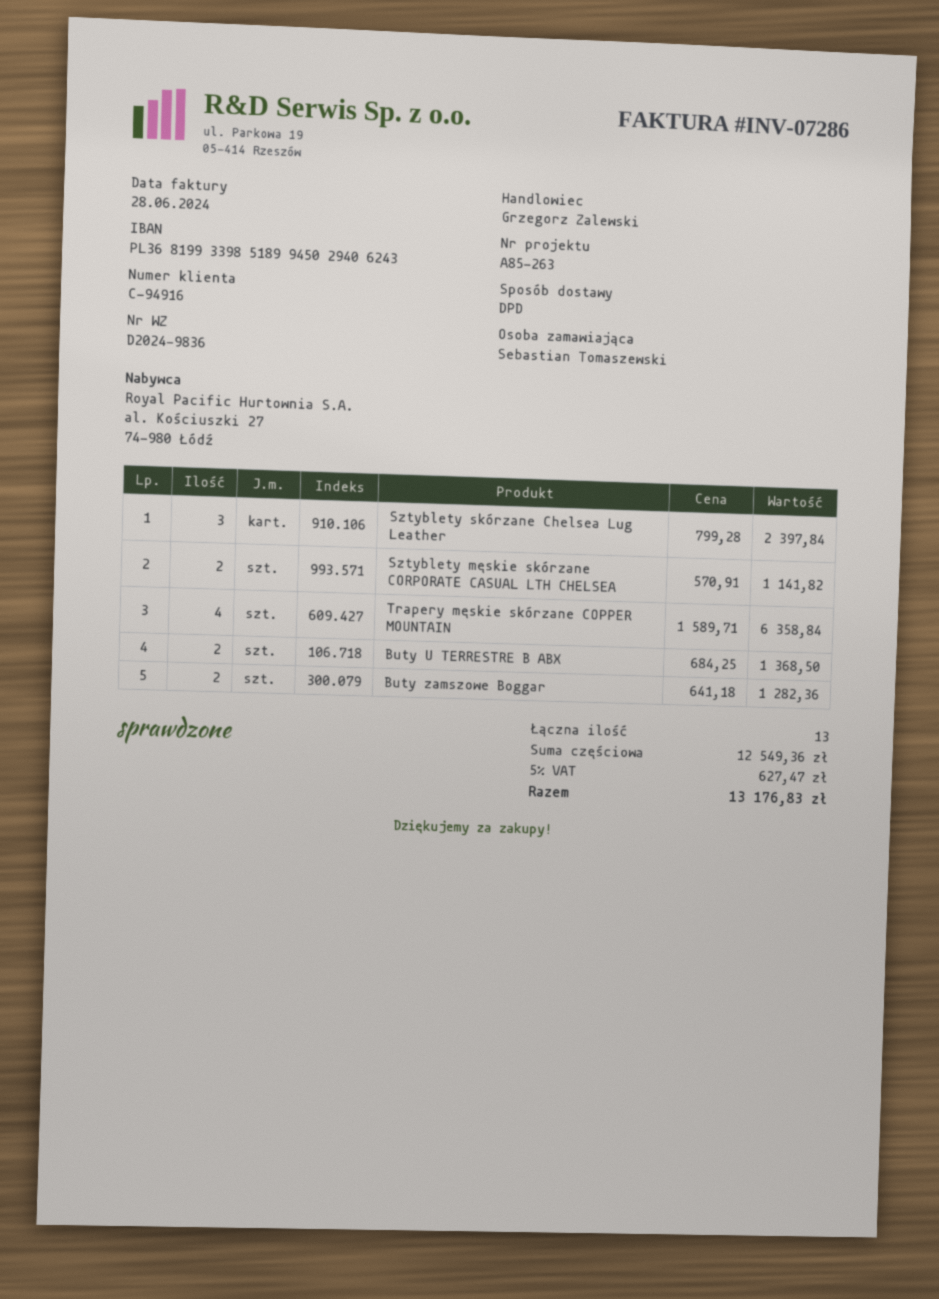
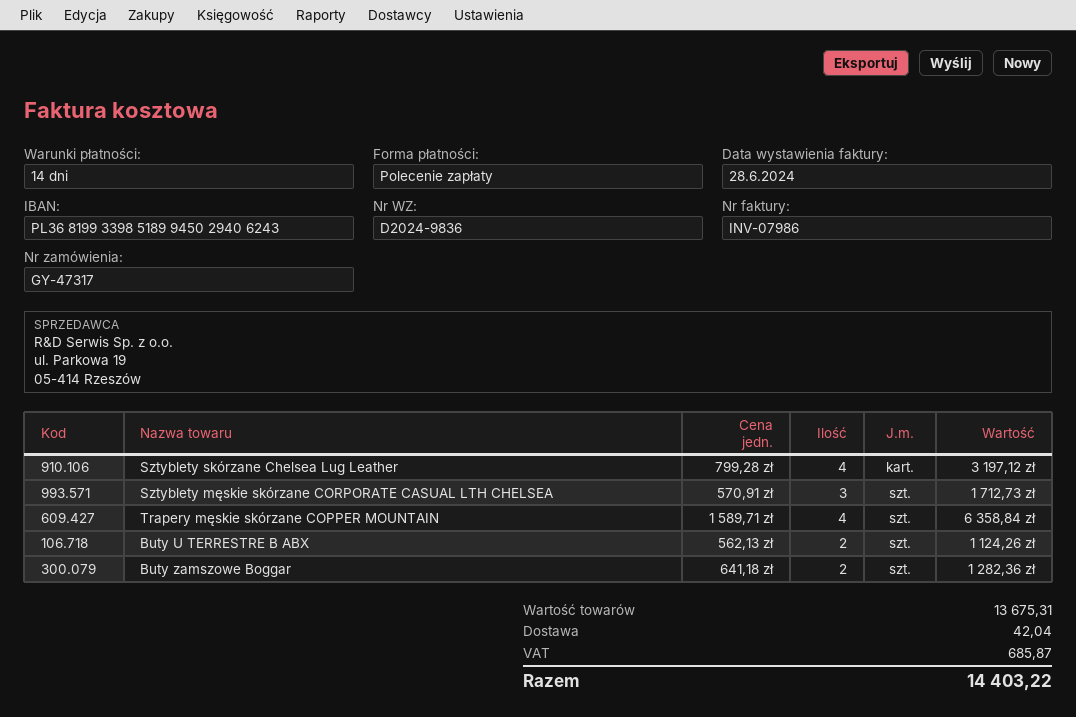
invoice number: INV-07286 -> INV-07986
Sztyblety skórzane Chelsea Lug Leather: 3 x 799.28 = 2397.84 -> 4 x 799.28 = 3197.12
Sztyblety męskie skórzane CORPORATE CASUAL LTH CHELSEA: 2 x 570.91 = 1141.82 -> 3 x 570.91 = 1712.73
Buty U TERRESTRE B ABX: 2 x 684.25 = 1368.50 -> 2 x 562.13 = 1124.26
subtotal: 12549.36 -> 13675.31
shipping: none -> 42.04
tax: 627.47 -> 685.87
total: 13176.83 -> 14403.22

